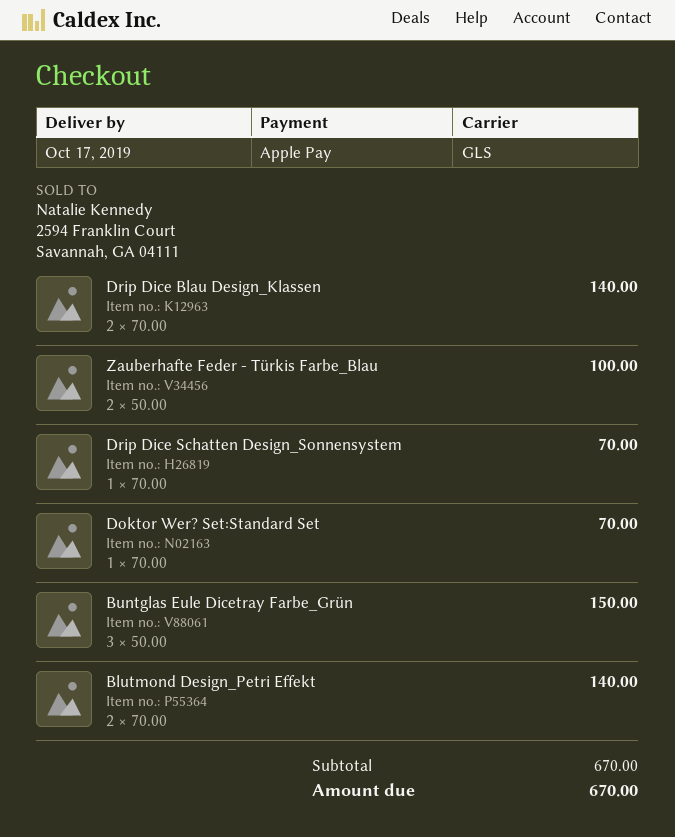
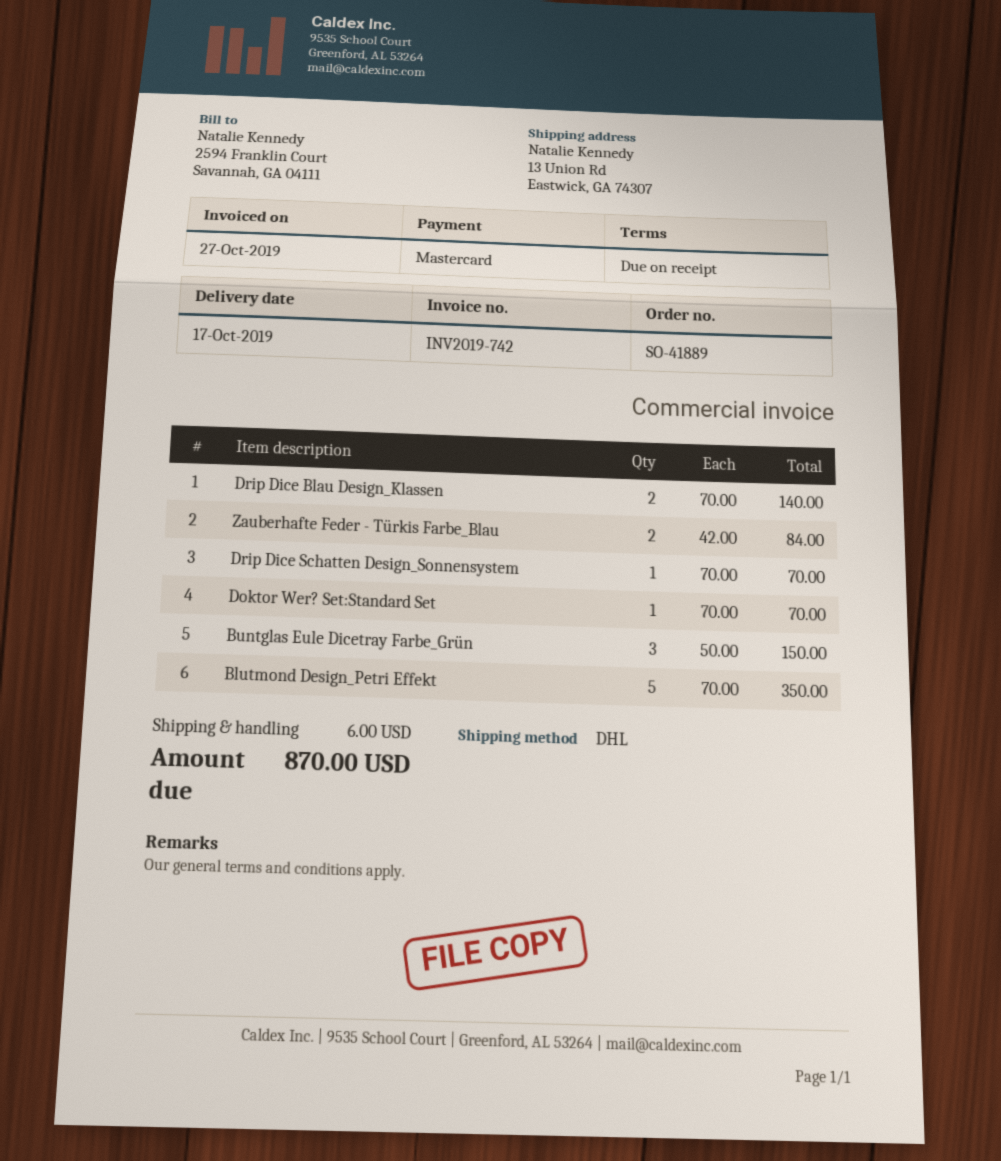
payment method: Apple Pay -> Mastercard
shipping method: GLS -> DHL
Zauberhafte Feder - Türkis Farbe_Blau: 2 x 50.00 = 100.00 -> 2 x 42.00 = 84.00
Blutmond Design_Petri Effekt: 2 x 70.00 = 140.00 -> 5 x 70.00 = 350.00
shipping: none -> 6.00
total: 670.00 -> 870.00

